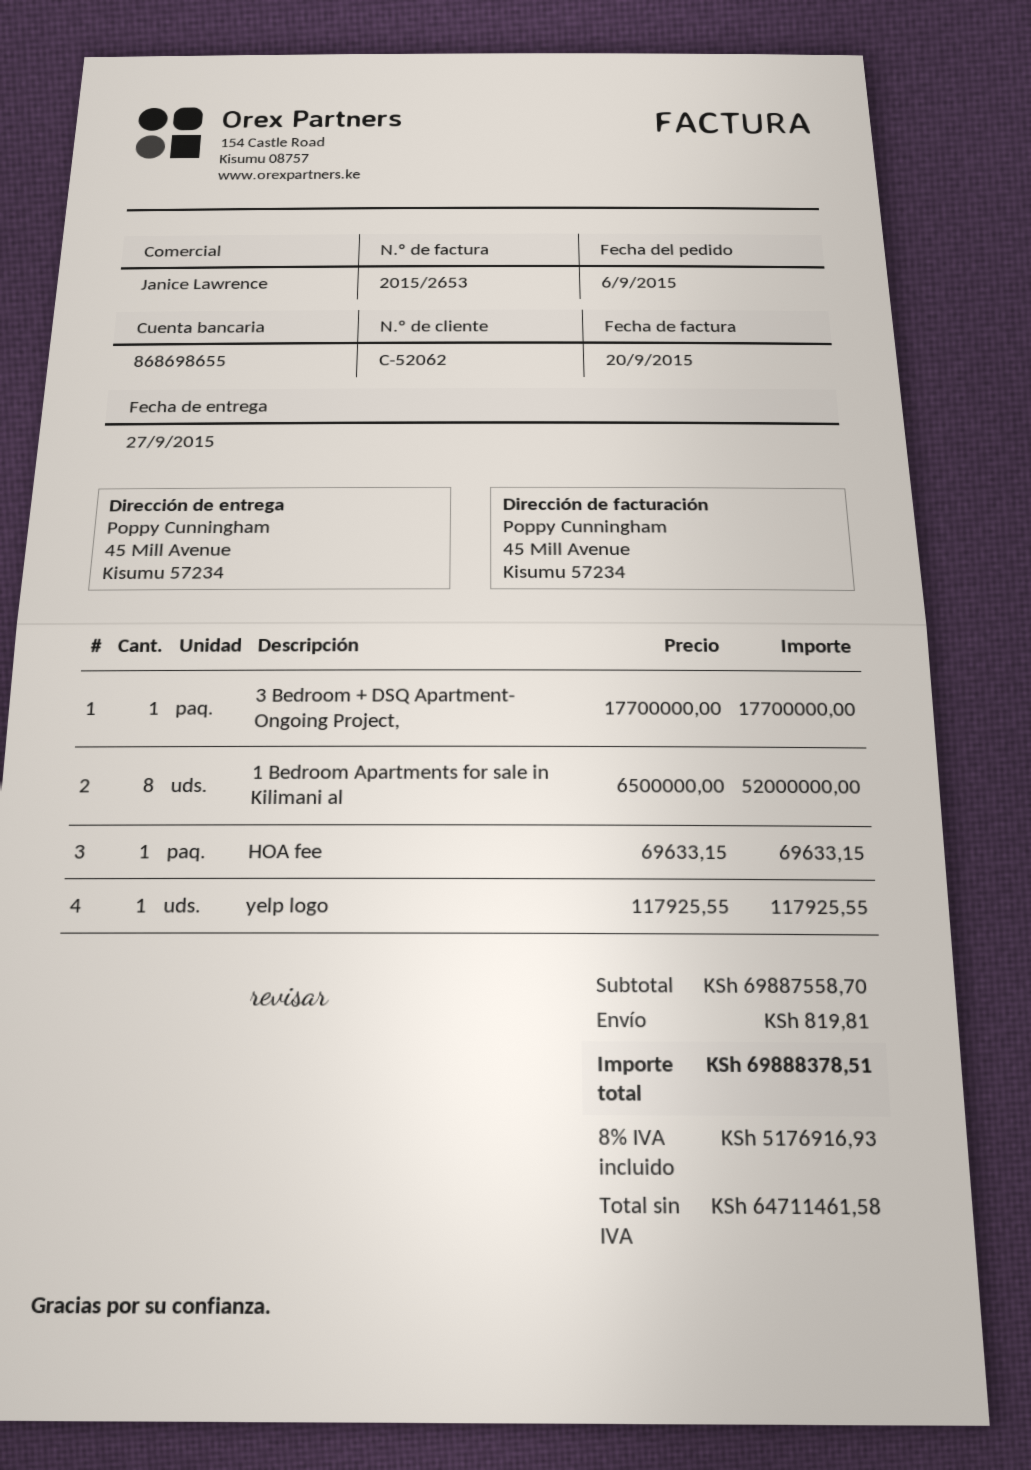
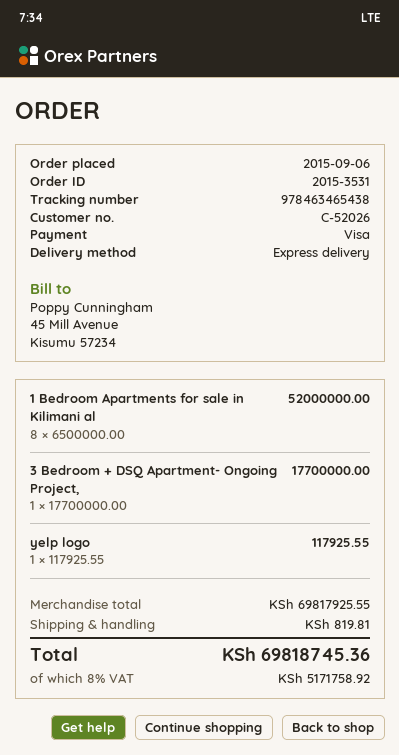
customer number: C-52062 -> C-52026
HOA fee: 1 x 69633.15 = 69633.15 -> none
subtotal: 69887558.70 -> 69817925.55
tax: 8% = 5176916.93 -> 8% = 5171758.92
total: 69888378.51 -> 69818745.36

